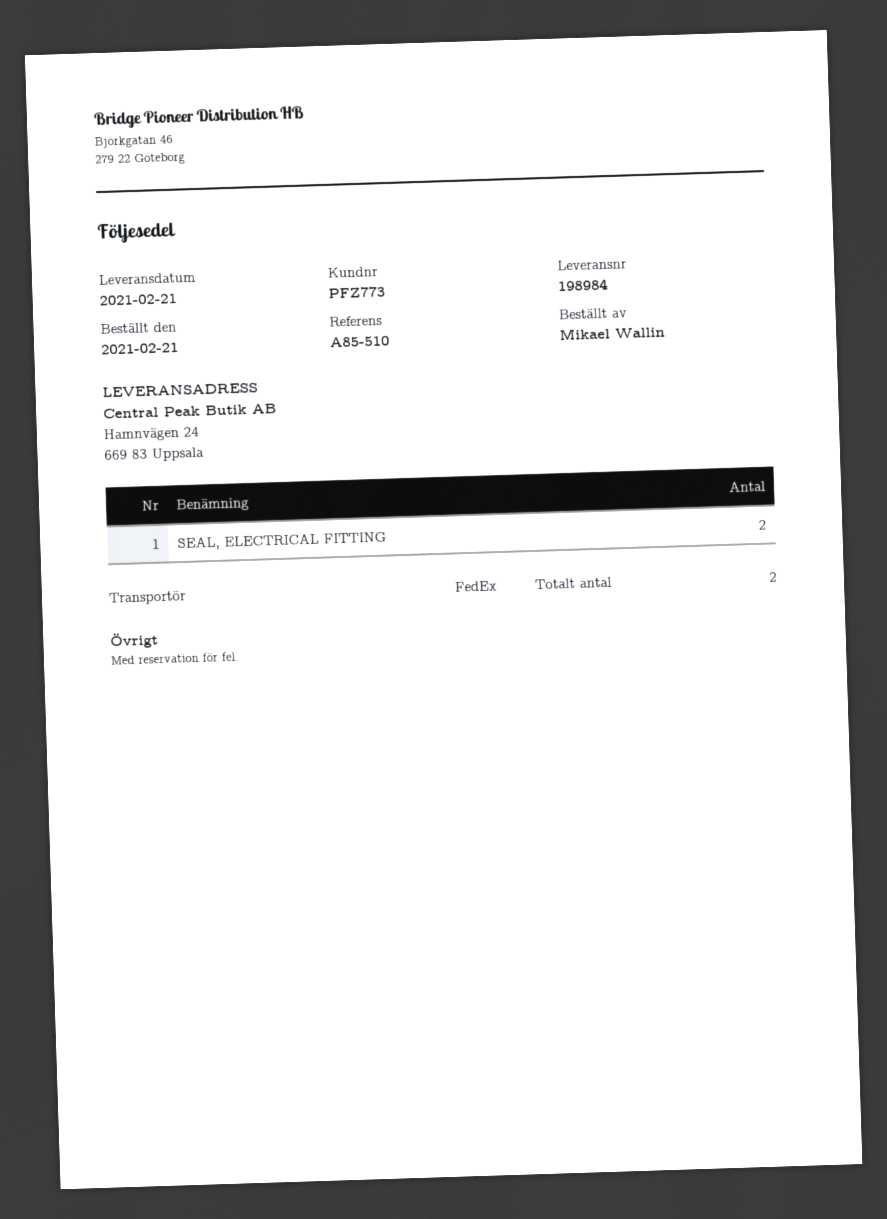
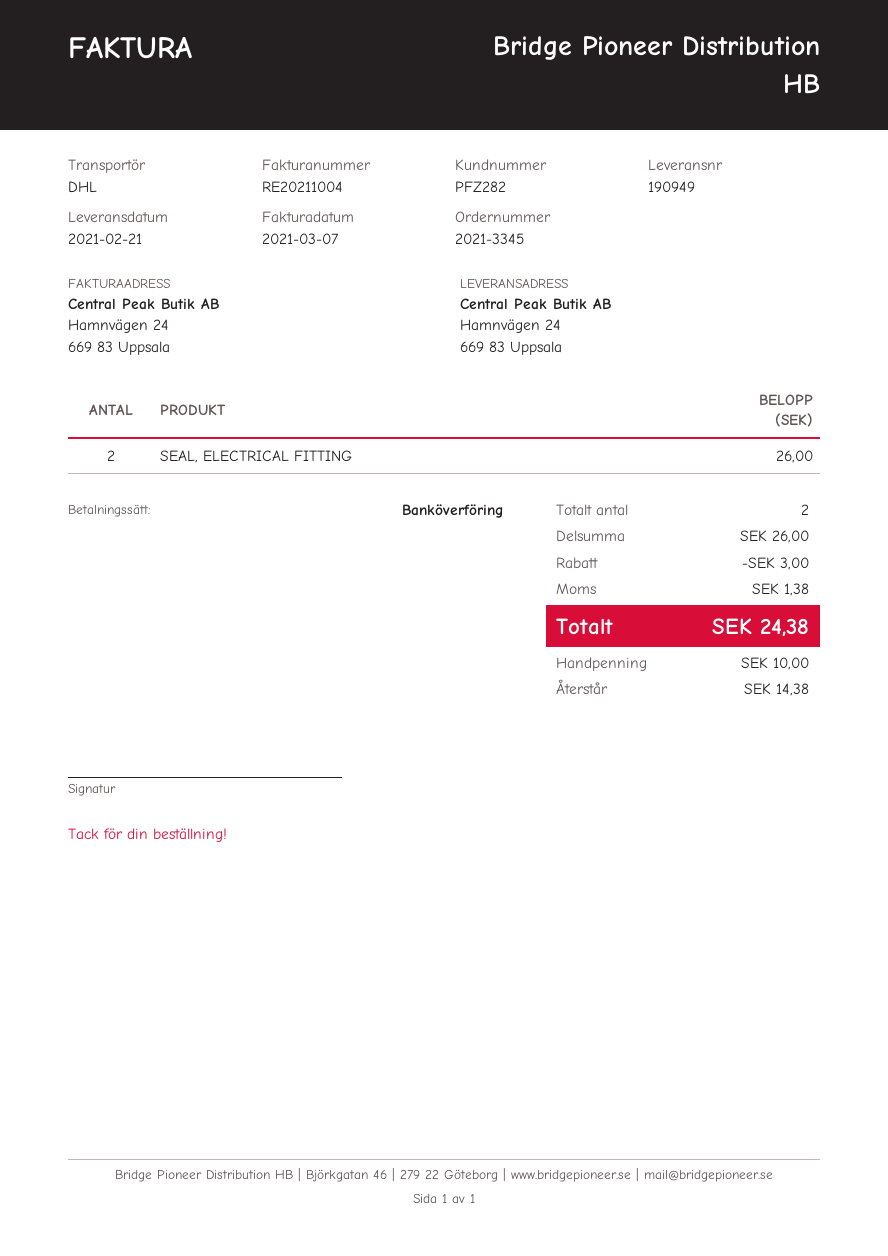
delivery note number: 198984 -> 190949
customer number: PFZ773 -> PFZ282
shipping method: FedEx -> DHL

